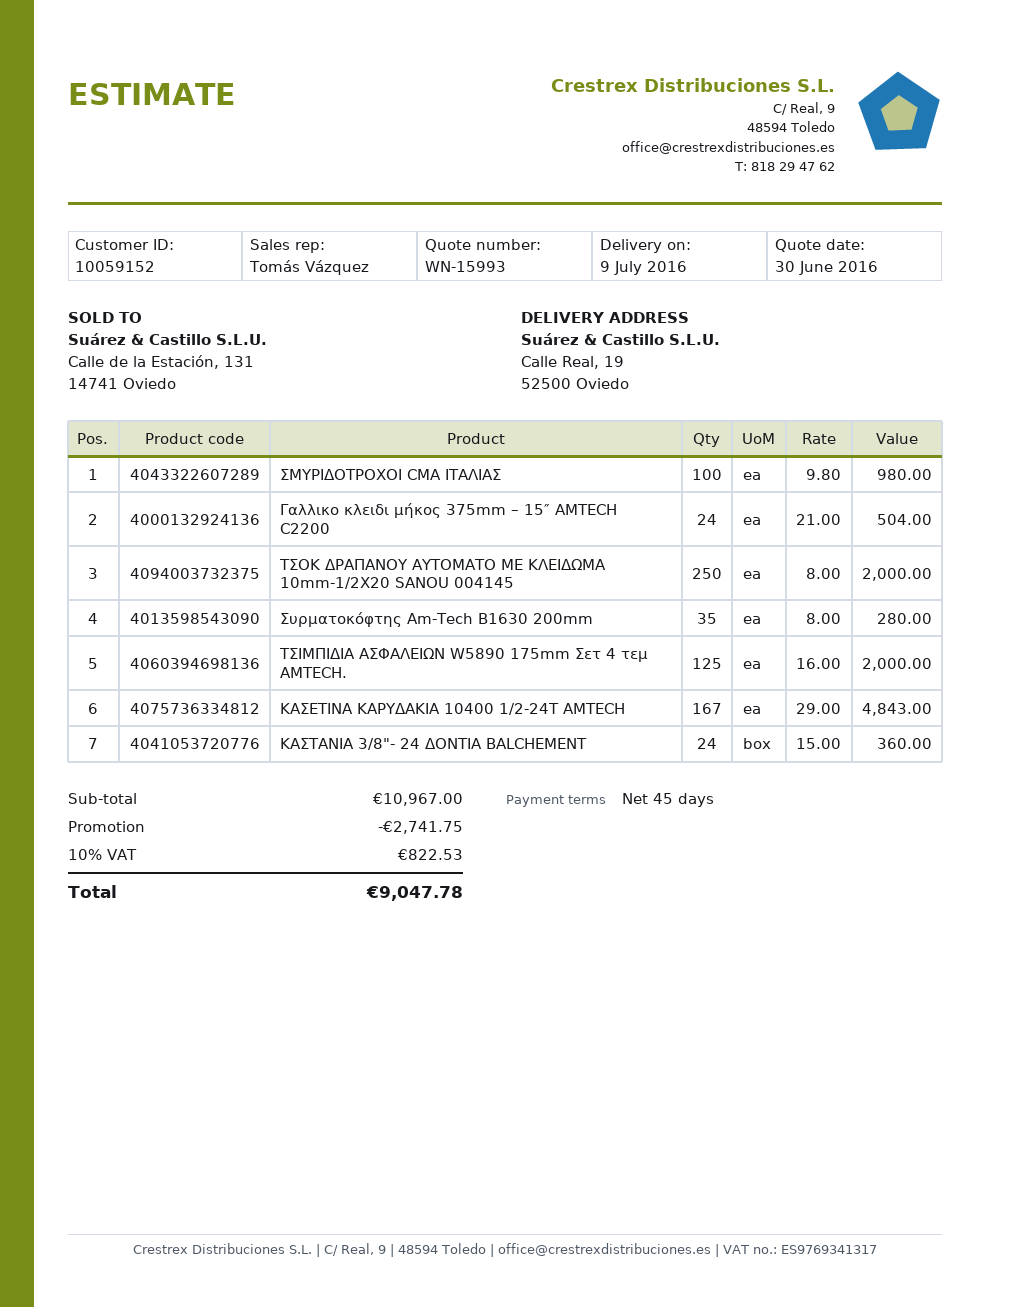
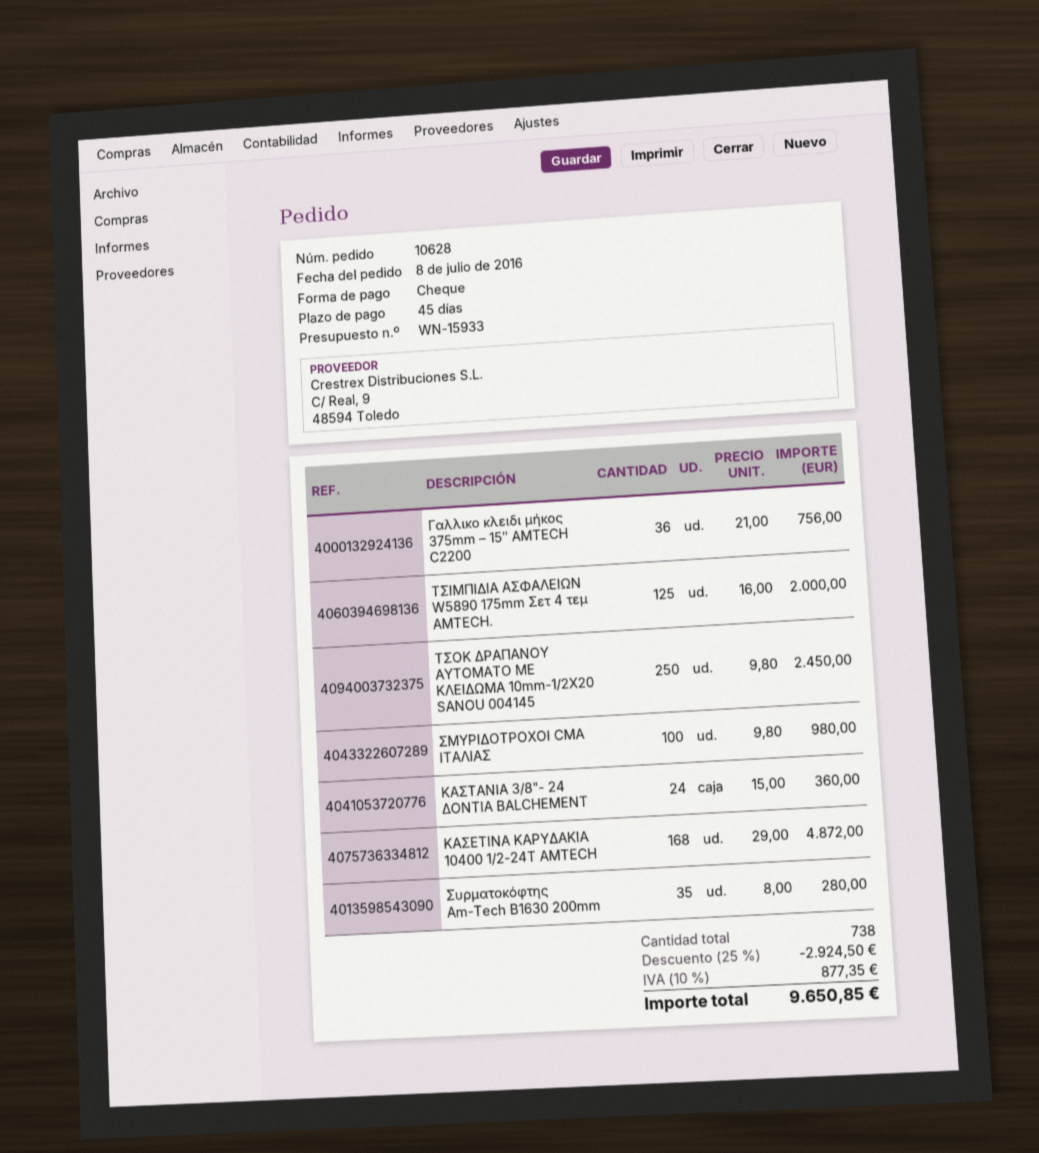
quote number: WN-15993 -> WN-15933
Γαλλικο κλειδι μήκος 375mm – 15″ AMTECH C2200: 24 x 21.00 = 504.00 -> 36 x 21.00 = 756.00
ΤΣΟΚ ΔΡΑΠΑΝΟΥ ΑΥΤΟΜΑΤΟ ΜΕ ΚΛΕΙΔΩΜΑ 10mm-1/2Χ20 SANOU 004145: 250 x 8.00 = 2000.00 -> 250 x 9.80 = 2450.00
ΚΑΣΕΤΙΝΑ ΚΑΡΥΔΑΚΙΑ 10400 1/2-24Τ ΑΜTECH: 167 x 29.00 = 4843.00 -> 168 x 29.00 = 4872.00
discount: 2741.75 -> 2924.50
tax: 10% = 822.53 -> 10% = 877.35
total: 9047.78 -> 9650.85

